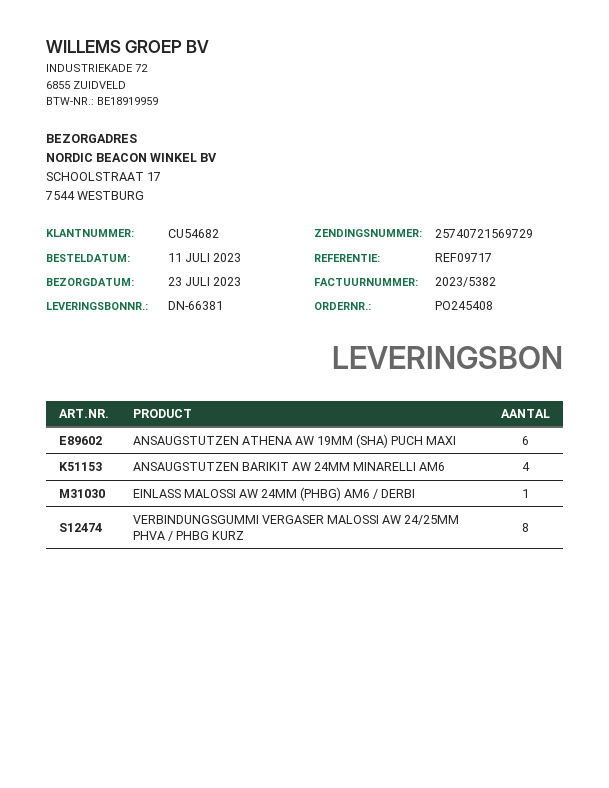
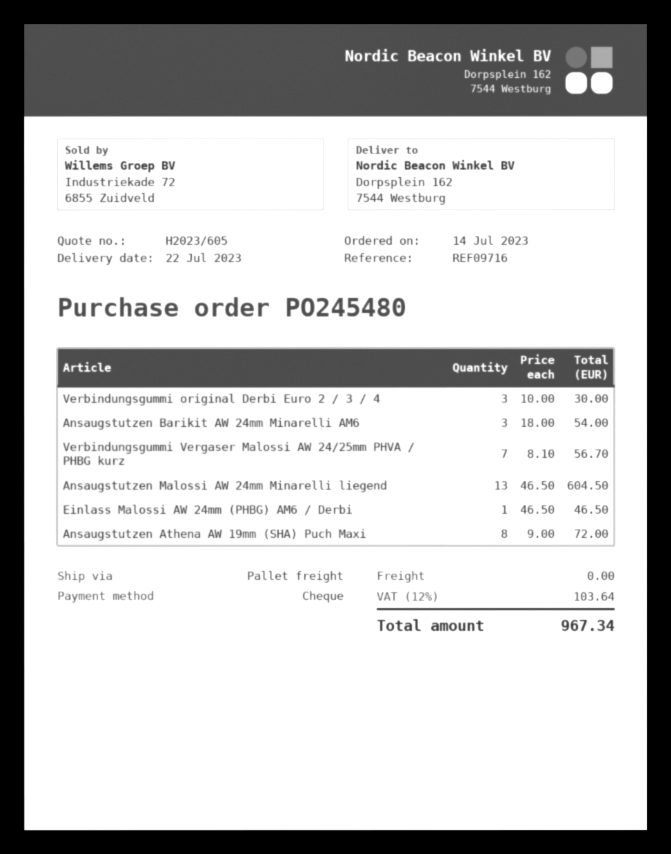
order number: PO245408 -> PO245480
order date: 2023-07-11 -> 2023-07-14
delivery date: 2023-07-23 -> 2023-07-22
reference: REF09717 -> REF09716
ship to: SCHOOLSTRAAT 17, 7544 WESTBURG -> Dorpsplein 162, 7544 Westburg
ANSAUGSTUTZEN ATHENA AW 19MM (SHA) PUCH MAXI: 6 -> 8
ANSAUGSTUTZEN BARIKIT AW 24MM MINARELLI AM6: 4 -> 3
VERBINDUNGSGUMMI VERGASER MALOSSI AW 24/25MM PHVA / PHBG KURZ: 8 -> 7
Verbindungsgummi original Derbi Euro 2 / 3 / 4: none -> 3
Ansaugstutzen Malossi AW 24mm Minarelli liegend: none -> 13

